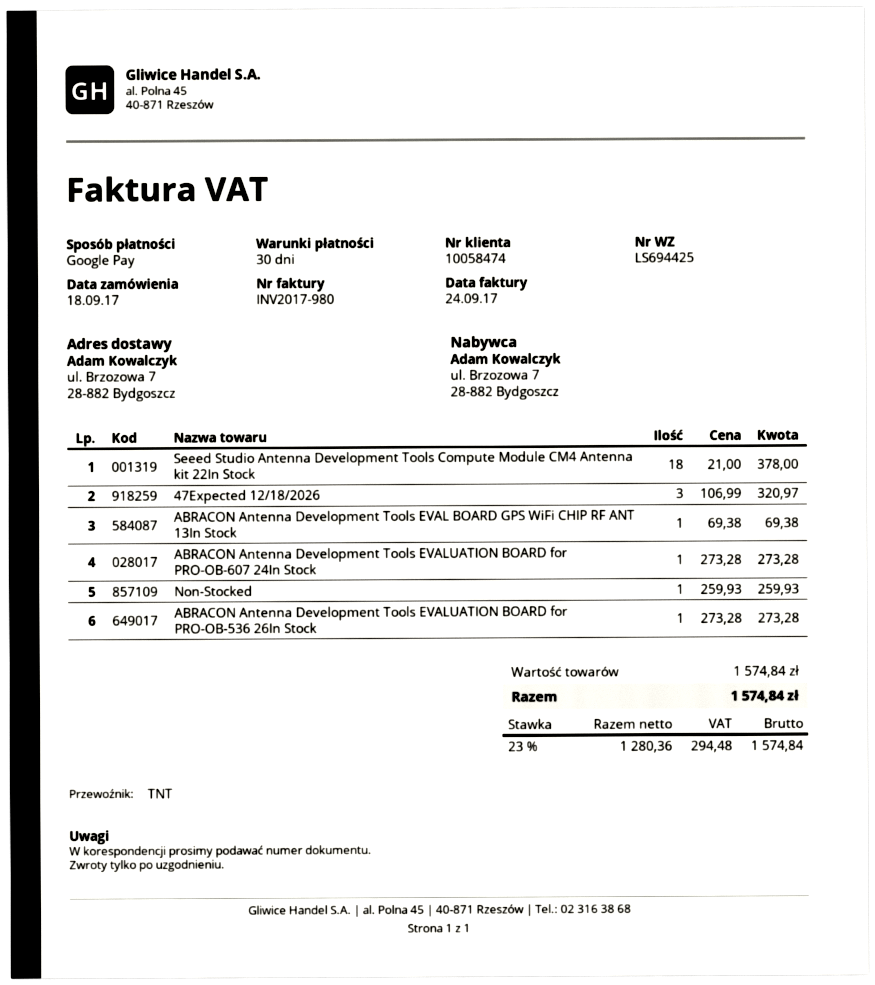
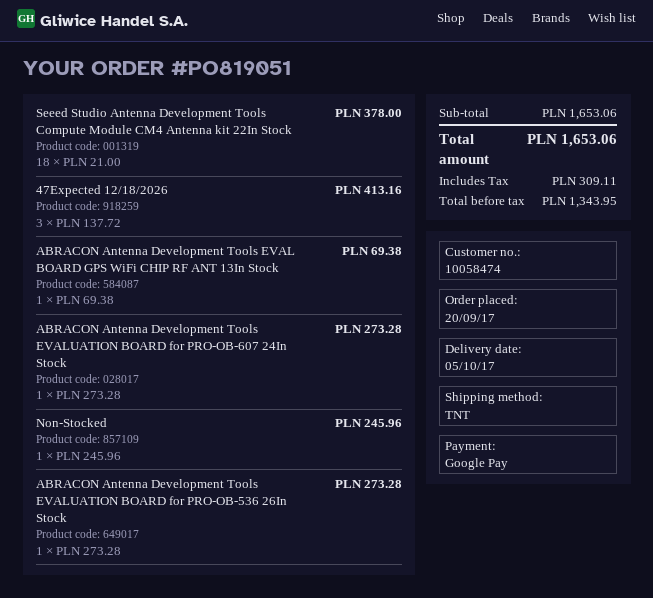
order date: 2017-09-18 -> 2017-09-20
47Expected 12/18/2026: 3 x 106.99 = 320.97 -> 3 x 137.72 = 413.16
Non-Stocked: 1 x 259.93 = 259.93 -> 1 x 245.96 = 245.96
subtotal: 1574.84 -> 1653.06
net: 1280.36 -> 1343.95
tax: 294.48 -> 309.11
total: 1574.84 -> 1653.06

